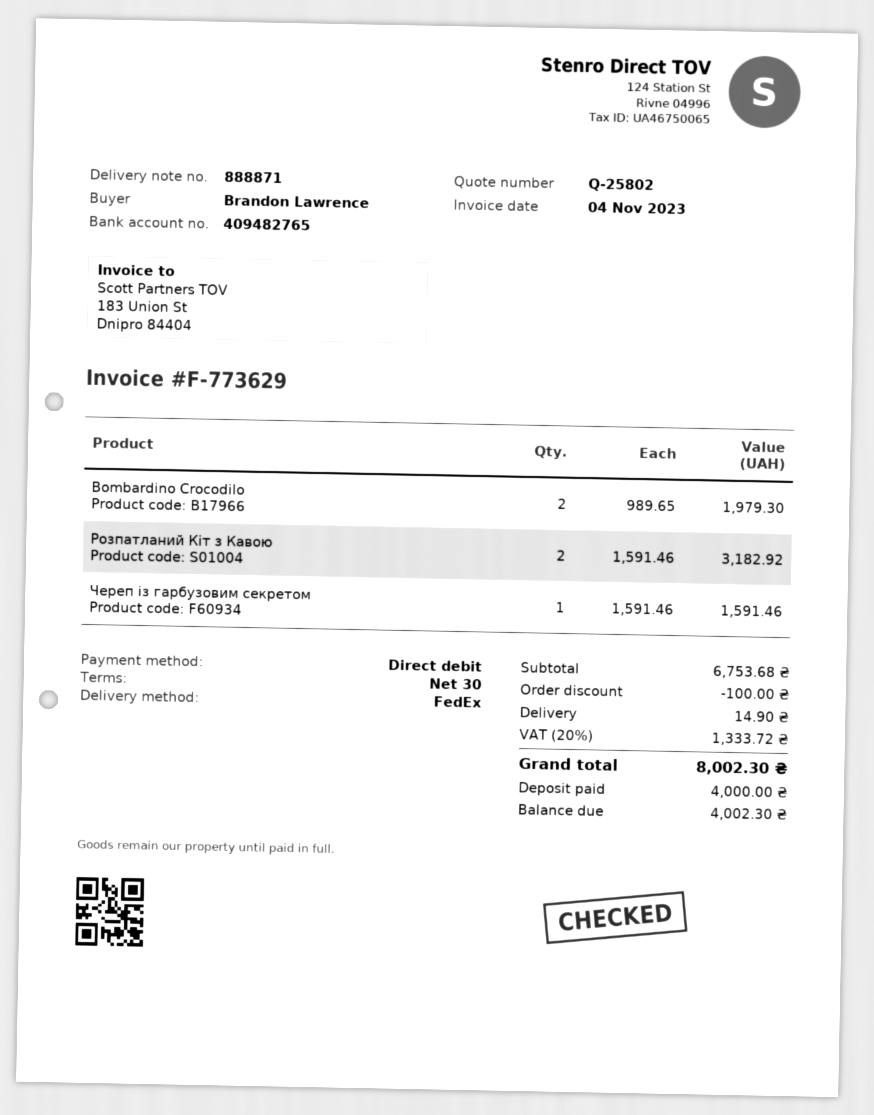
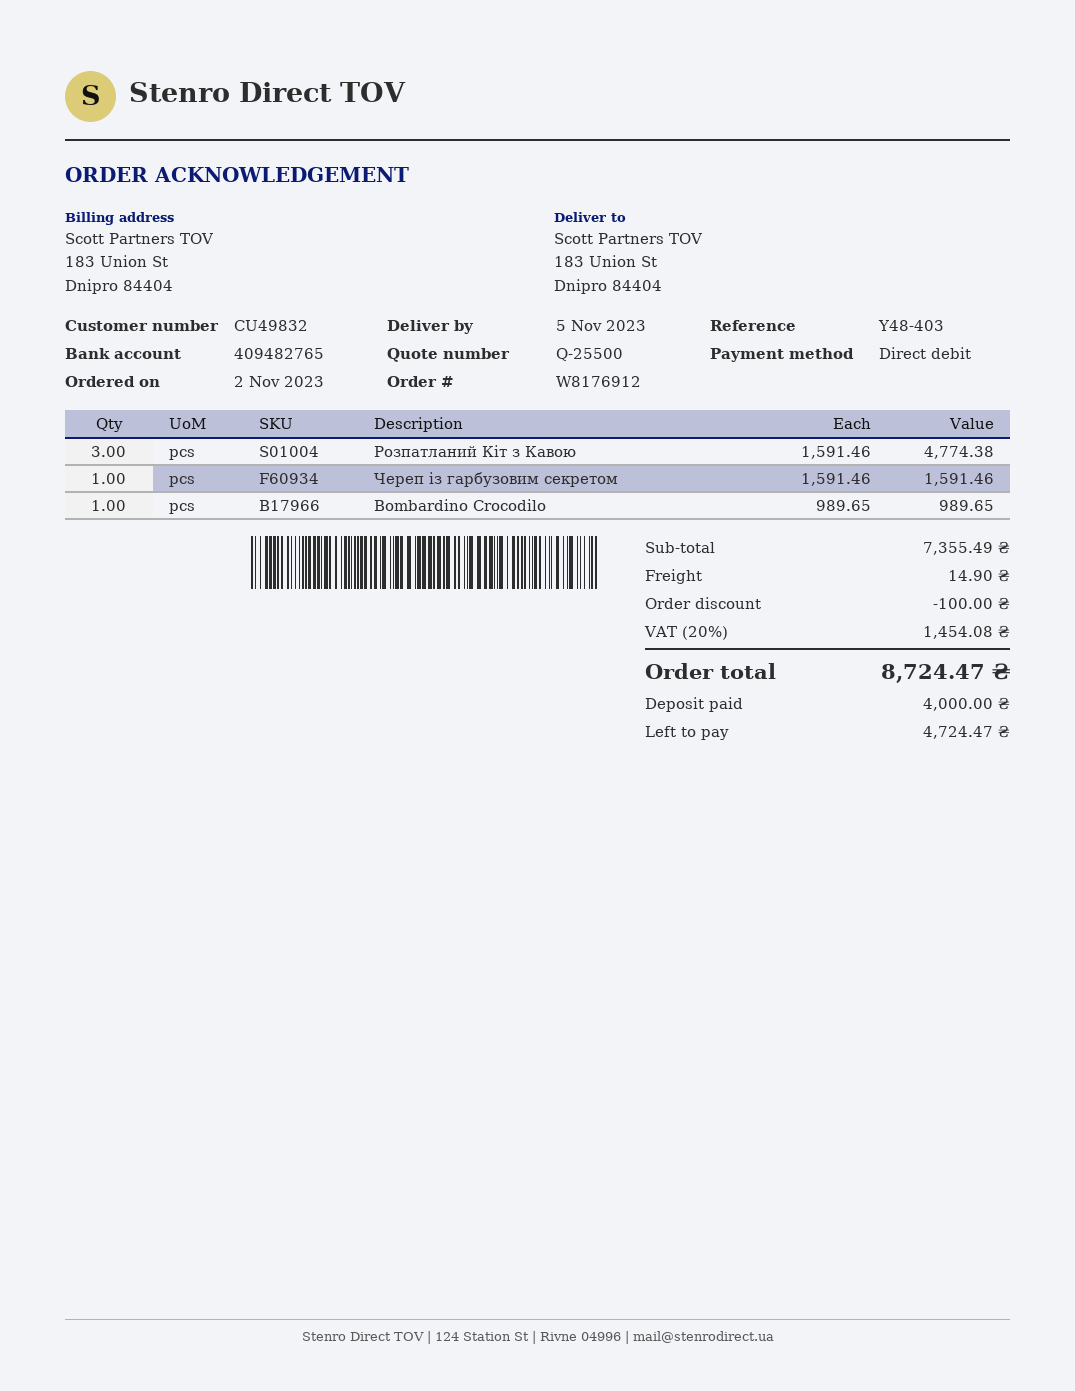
quote number: Q-25802 -> Q-25500
Bombardino Crocodilo: 2 x 989.65 = 1979.30 -> 1 x 989.65 = 989.65
Розпатланий Кіт з Кавою: 2 x 1591.46 = 3182.92 -> 3 x 1591.46 = 4774.38
subtotal: 6753.68 -> 7355.49
tax: 20% = 1333.72 -> 20% = 1454.08
total: 8002.30 -> 8724.47
balance: 4002.30 -> 4724.47

